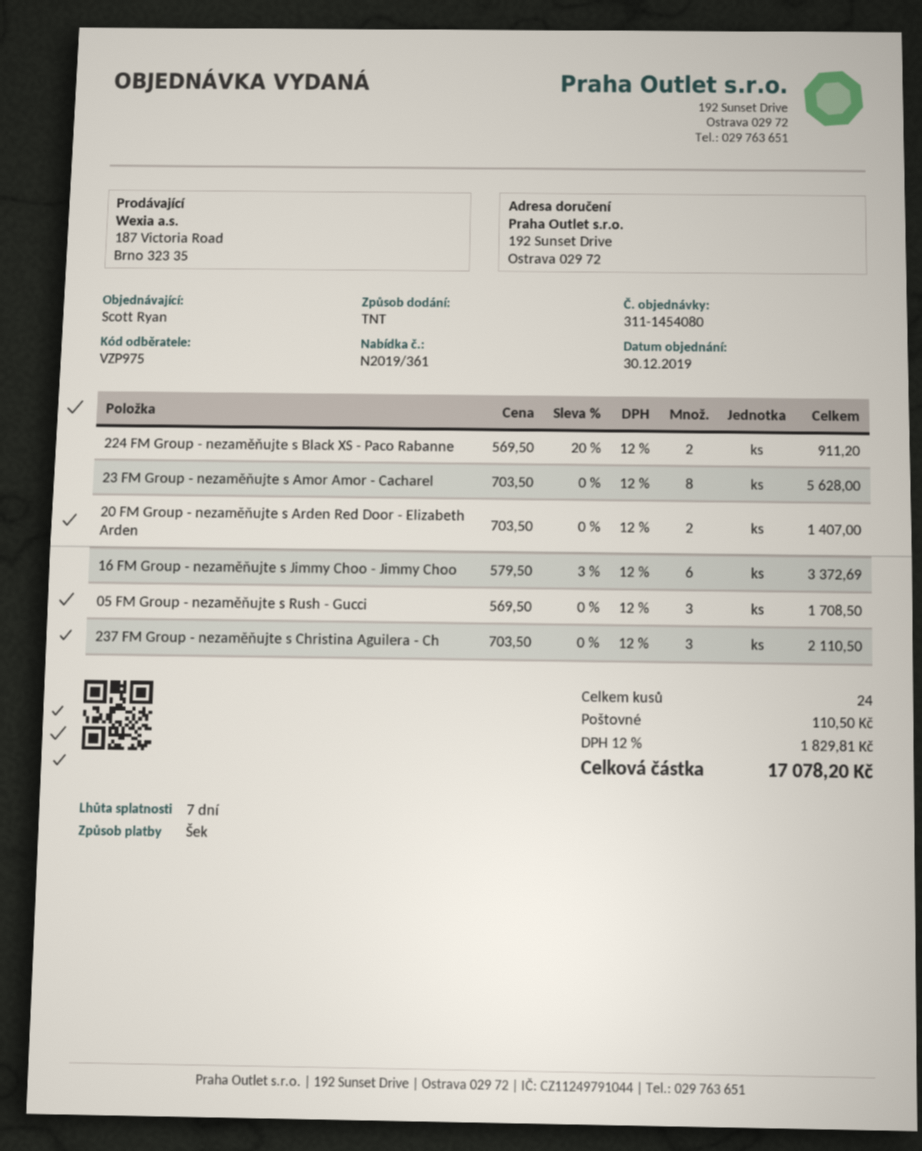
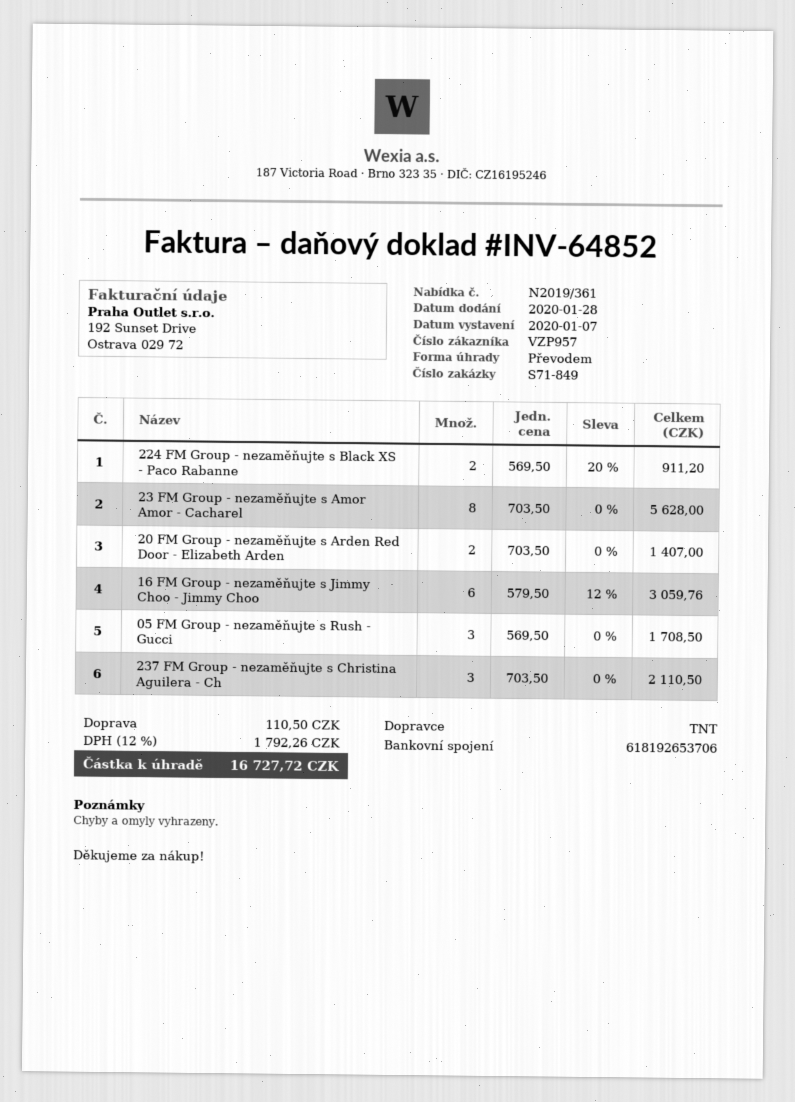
customer number: VZP975 -> VZP957
payment method: cheque -> bank transfer
16 FM Group - nezaměňujte s Jimmy Choo - Jimmy Choo: 6 x 579.50 - 3% = 3372.69 -> 6 x 579.50 - 12% = 3059.76
tax: 12% = 1829.81 -> 12% = 1792.26
total: 17078.20 -> 16727.72

